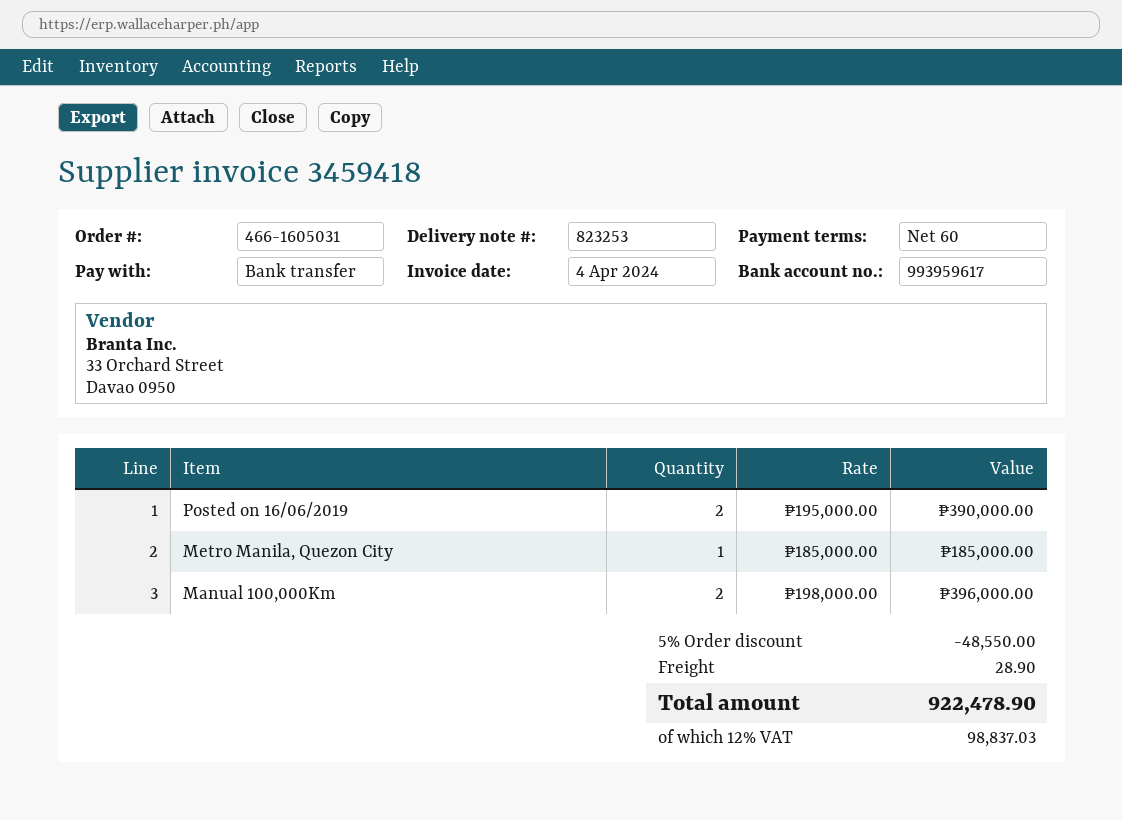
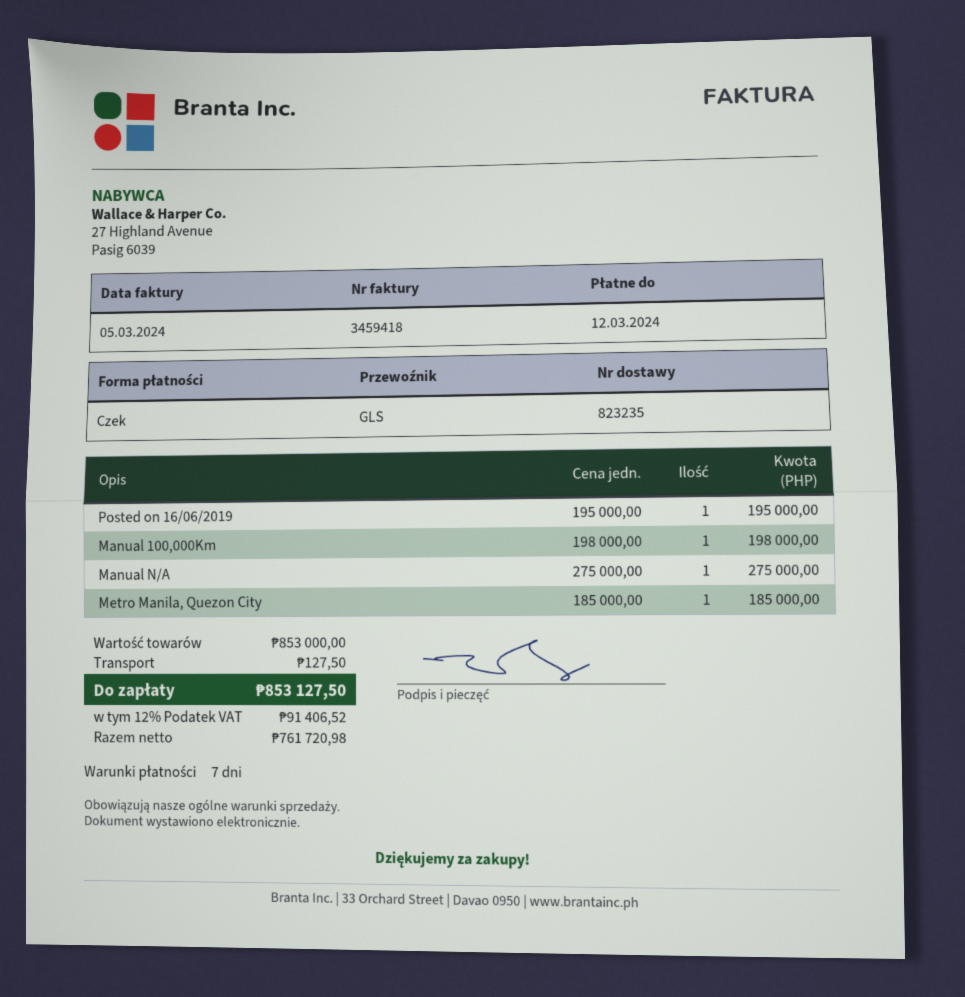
delivery note number: 823253 -> 823235
invoice date: 2024-04-04 -> 2024-03-05
payment terms: 60 days -> 7 days
payment method: bank transfer -> cheque
Posted on 16/06/2019: 2 x 195000.00 = 390000.00 -> 1 x 195000.00 = 195000.00
Manual 100,000Km: 2 x 198000.00 = 396000.00 -> 1 x 198000.00 = 198000.00
Manual N/A: none -> 1 x 275000.00 = 275000.00
discount: 5% = 48550.00 -> none
shipping: 28.90 -> 127.50
tax: 12% = 98837.03 -> 12% = 91406.52
total: 922478.90 -> 853127.50

